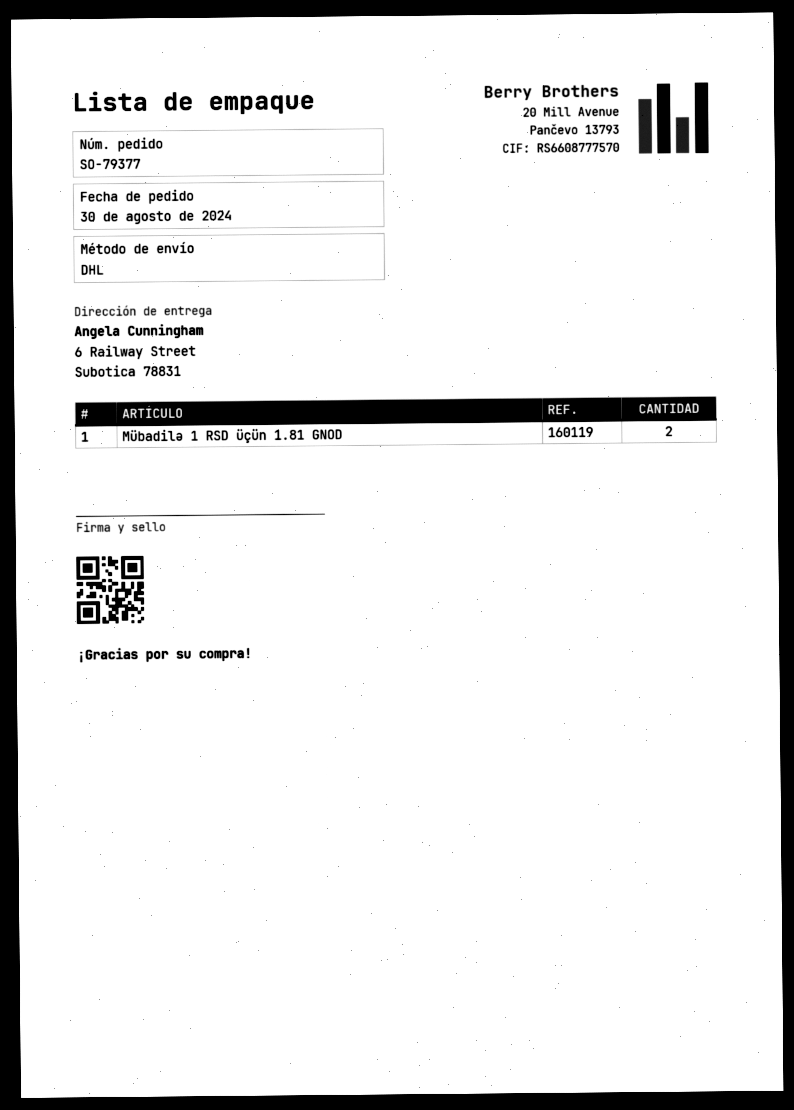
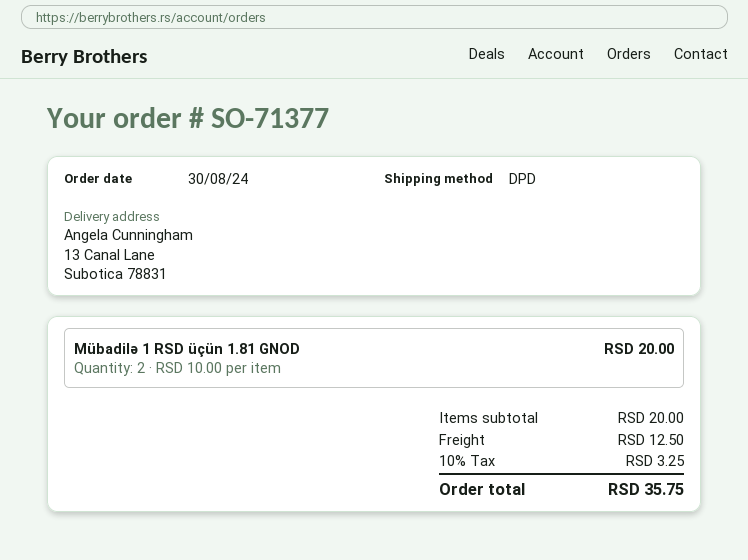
order number: SO-79377 -> SO-71377
shipping method: DHL -> DPD
ship to: 6 Railway Street, Subotica 78831 -> 13 Canal Lane, Subotica 78831

